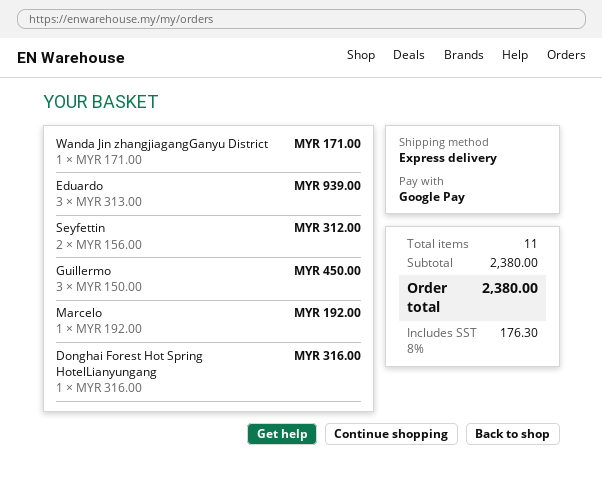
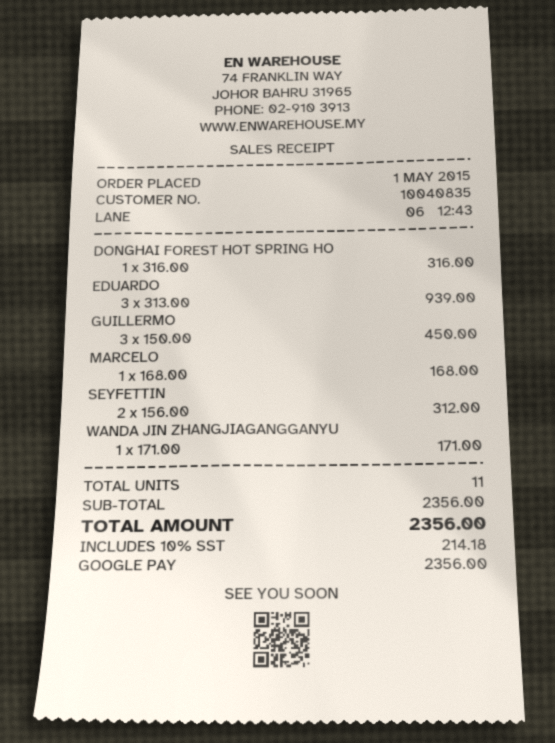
Marcelo: 1 x 192.00 = 192.00 -> 1 x 168.00 = 168.00
subtotal: 2380.00 -> 2356.00
tax: 8% = 176.30 -> 10% = 214.18
total: 2380.00 -> 2356.00

